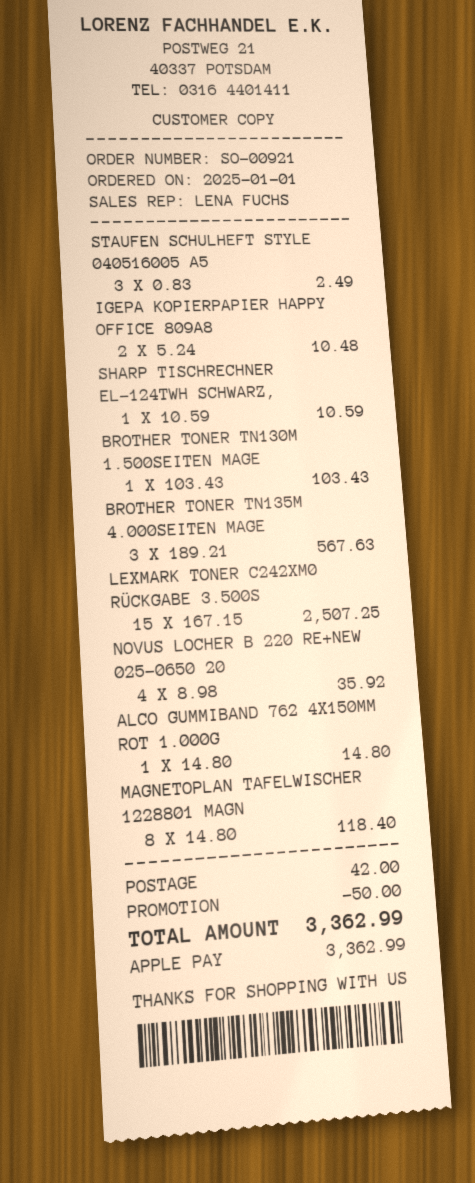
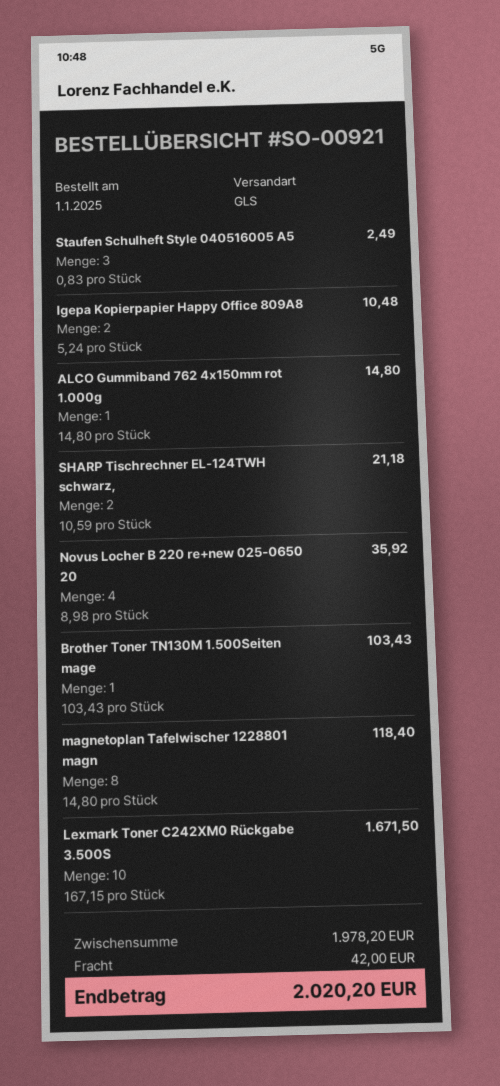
SHARP TISCHRECHNER EL-124TWH SCHWARZ,: 1 x 10.59 = 10.59 -> 2 x 10.59 = 21.18
BROTHER TONER TN135M 4.000SEITEN MAGE: 3 x 189.21 = 567.63 -> none
LEXMARK TONER C242XM0 RÜCKGABE 3.500S: 15 x 167.15 = 2507.25 -> 10 x 167.15 = 1671.50
discount: 50.00 -> none
total: 3362.99 -> 2020.20

